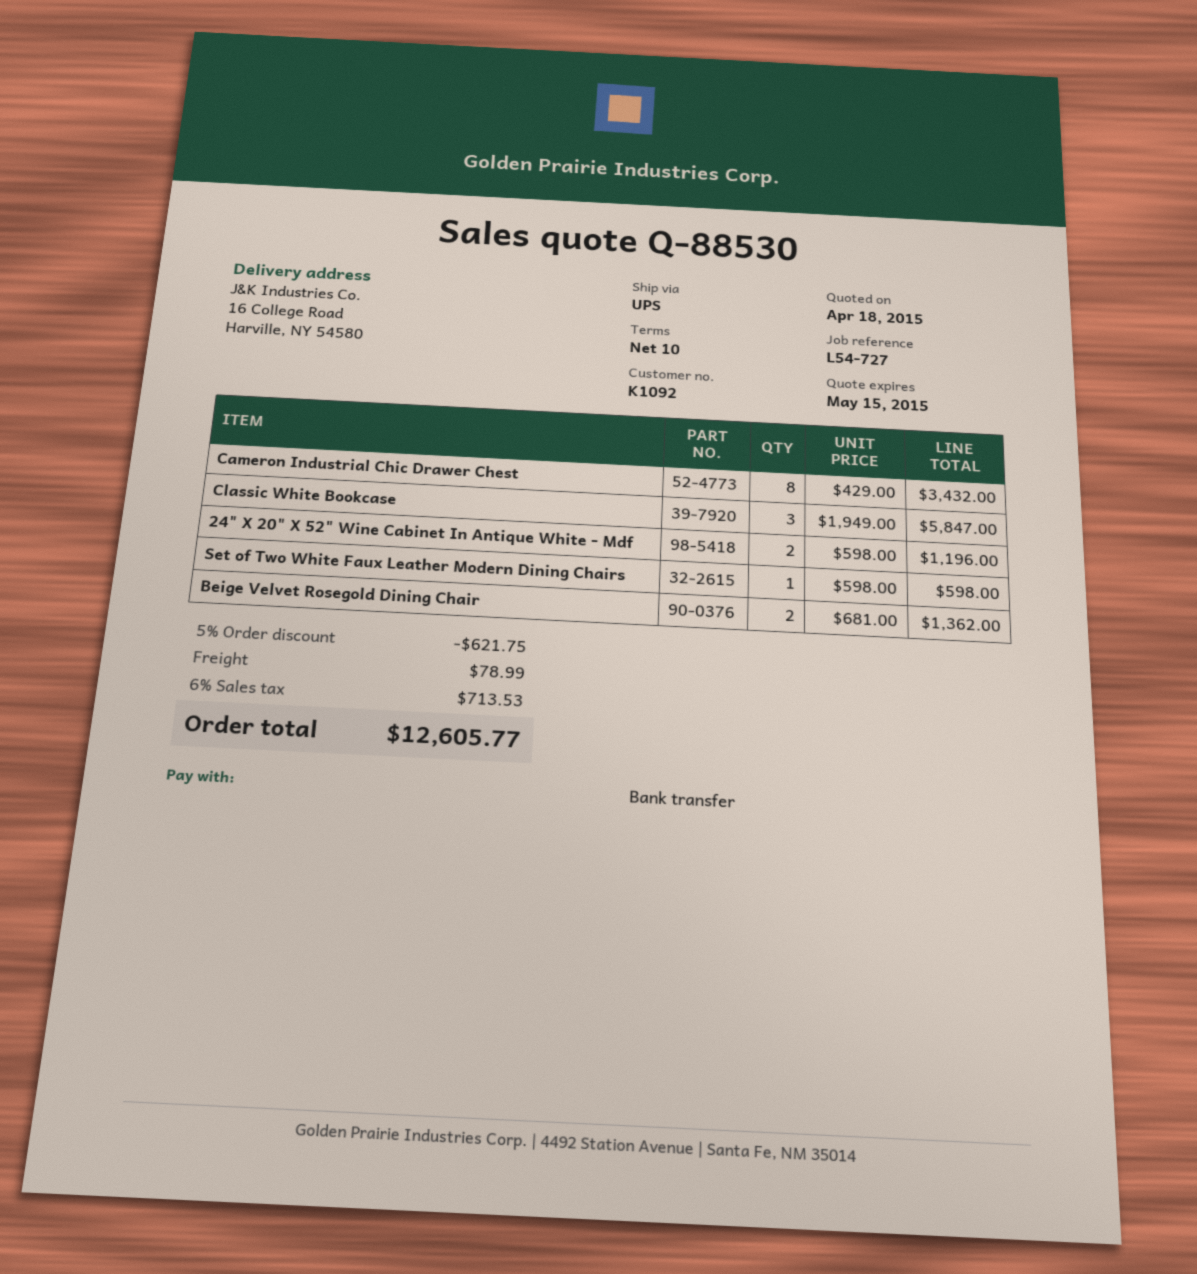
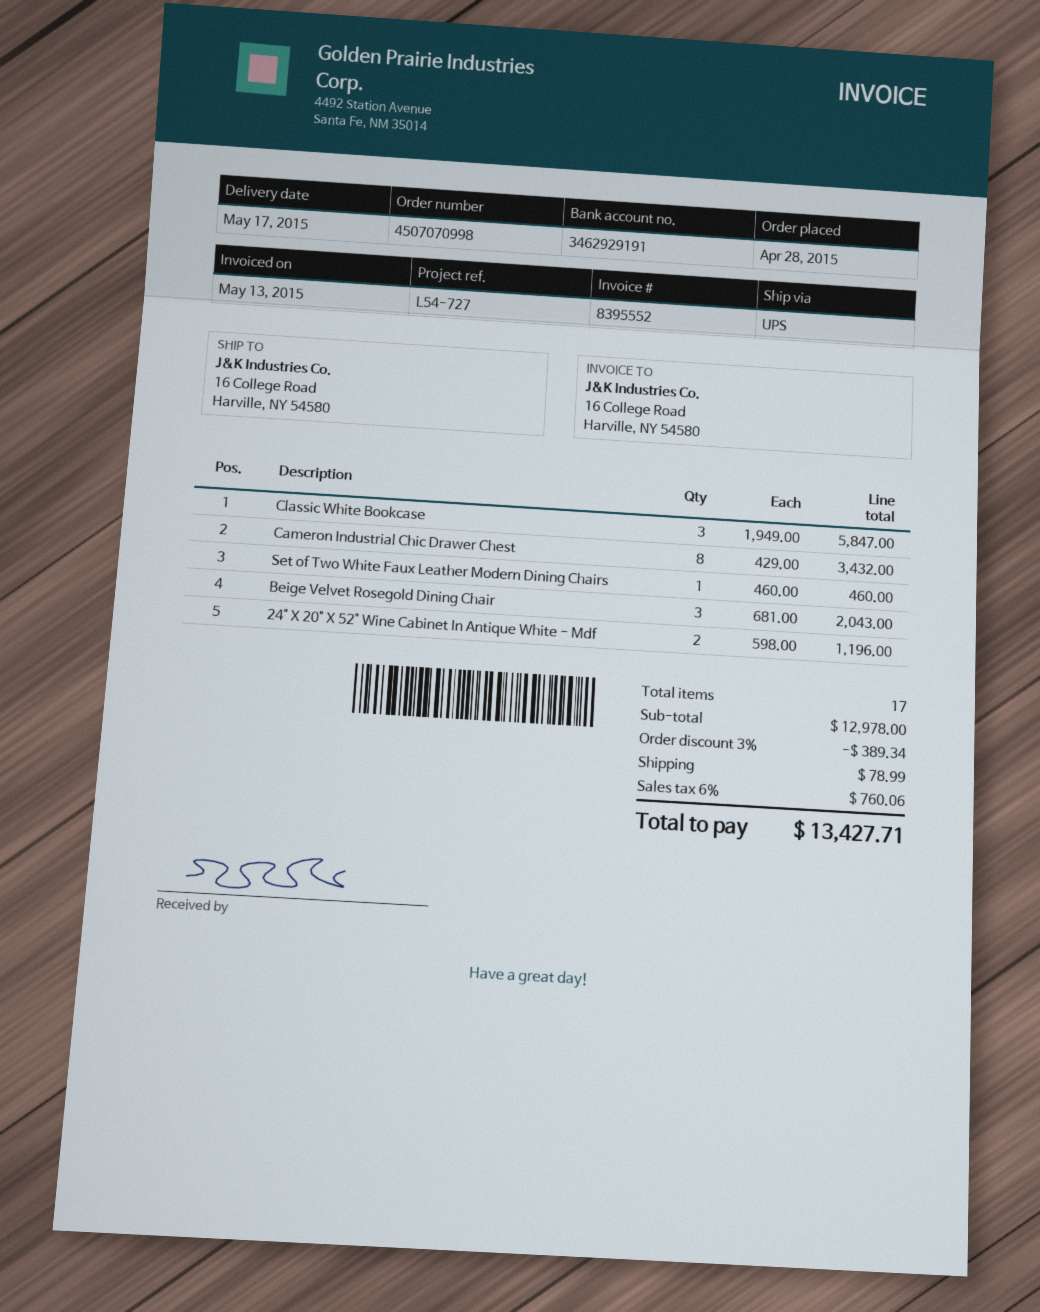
Set of Two White Faux Leather Modern Dining Chairs: 1 x 598.00 = 598.00 -> 1 x 460.00 = 460.00
Beige Velvet Rosegold Dining Chair: 2 x 681.00 = 1362.00 -> 3 x 681.00 = 2043.00
discount: 5% = 621.75 -> 3% = 389.34
tax: 6% = 713.53 -> 6% = 760.06
total: 12605.77 -> 13427.71

